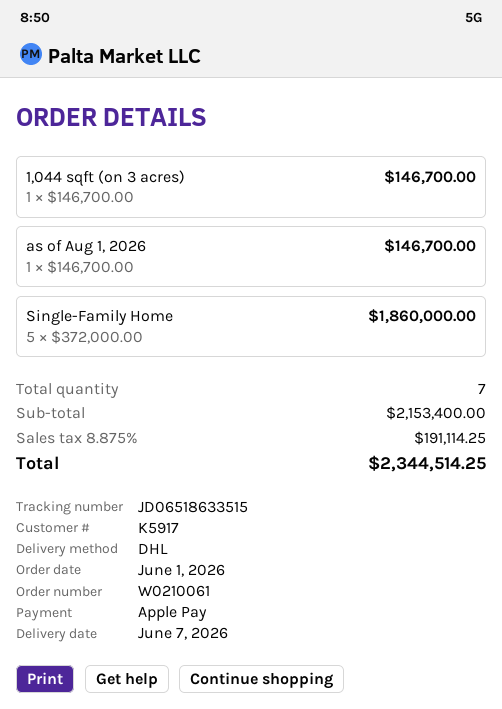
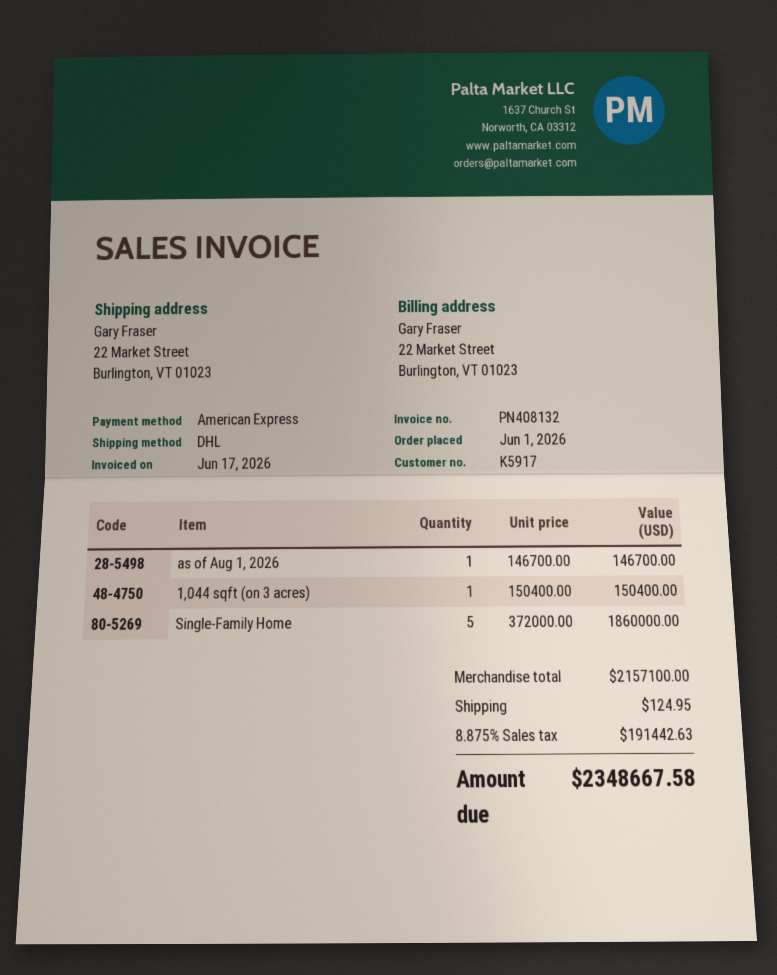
payment method: Apple Pay -> American Express
1,044 sqft (on 3 acres): 1 x 146700.00 = 146700.00 -> 1 x 150400.00 = 150400.00
subtotal: 2153400.00 -> 2157100.00
shipping: none -> 124.95
tax: 8.875% = 191114.25 -> 8.875% = 191442.63
total: 2344514.25 -> 2348667.58

